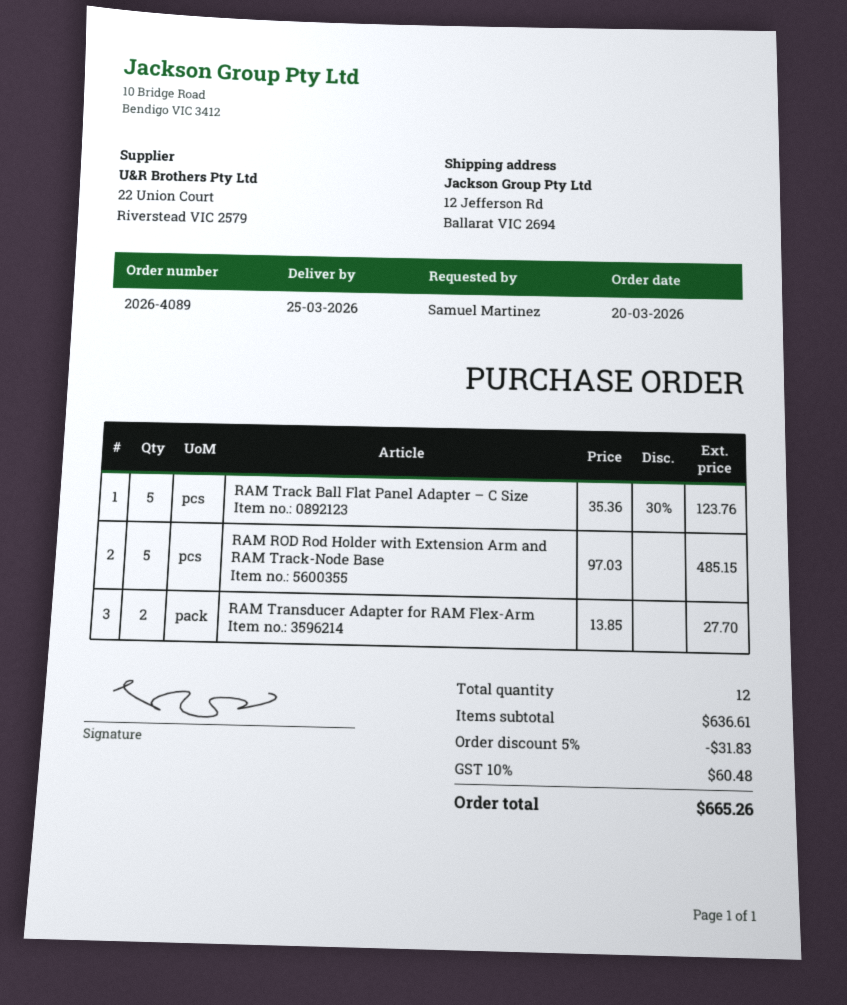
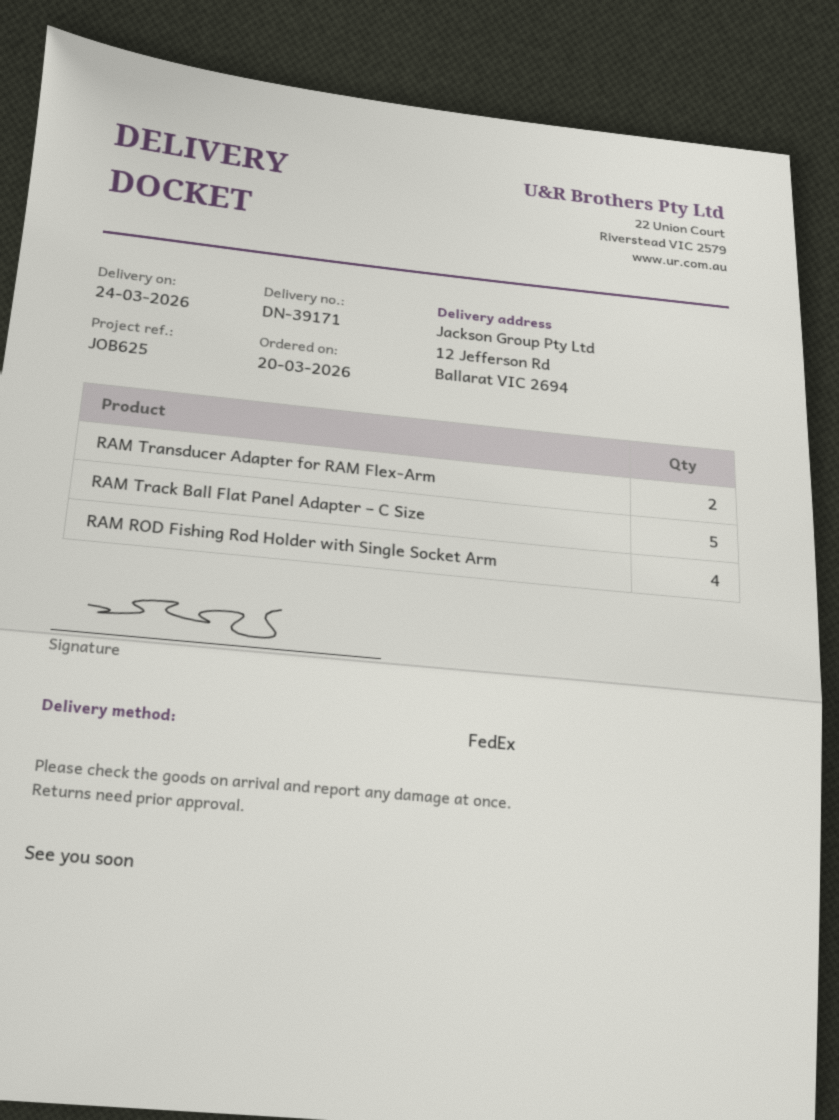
delivery date: 2026-03-25 -> 2026-03-24
RAM ROD Rod Holder with Extension Arm and RAM Track-Node Base: 5 -> none
RAM ROD Fishing Rod Holder with Single Socket Arm: none -> 4

